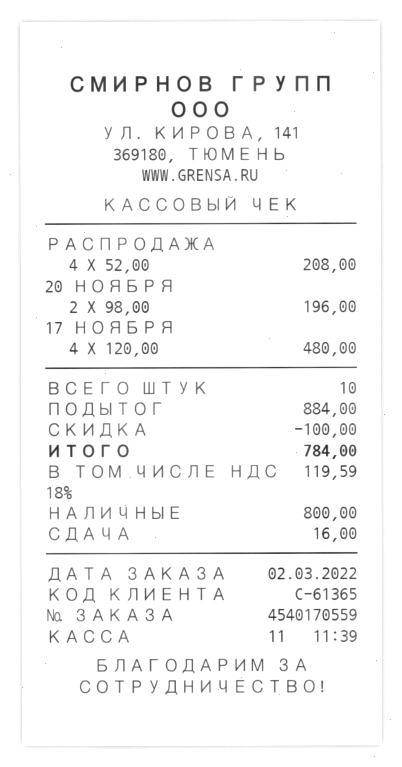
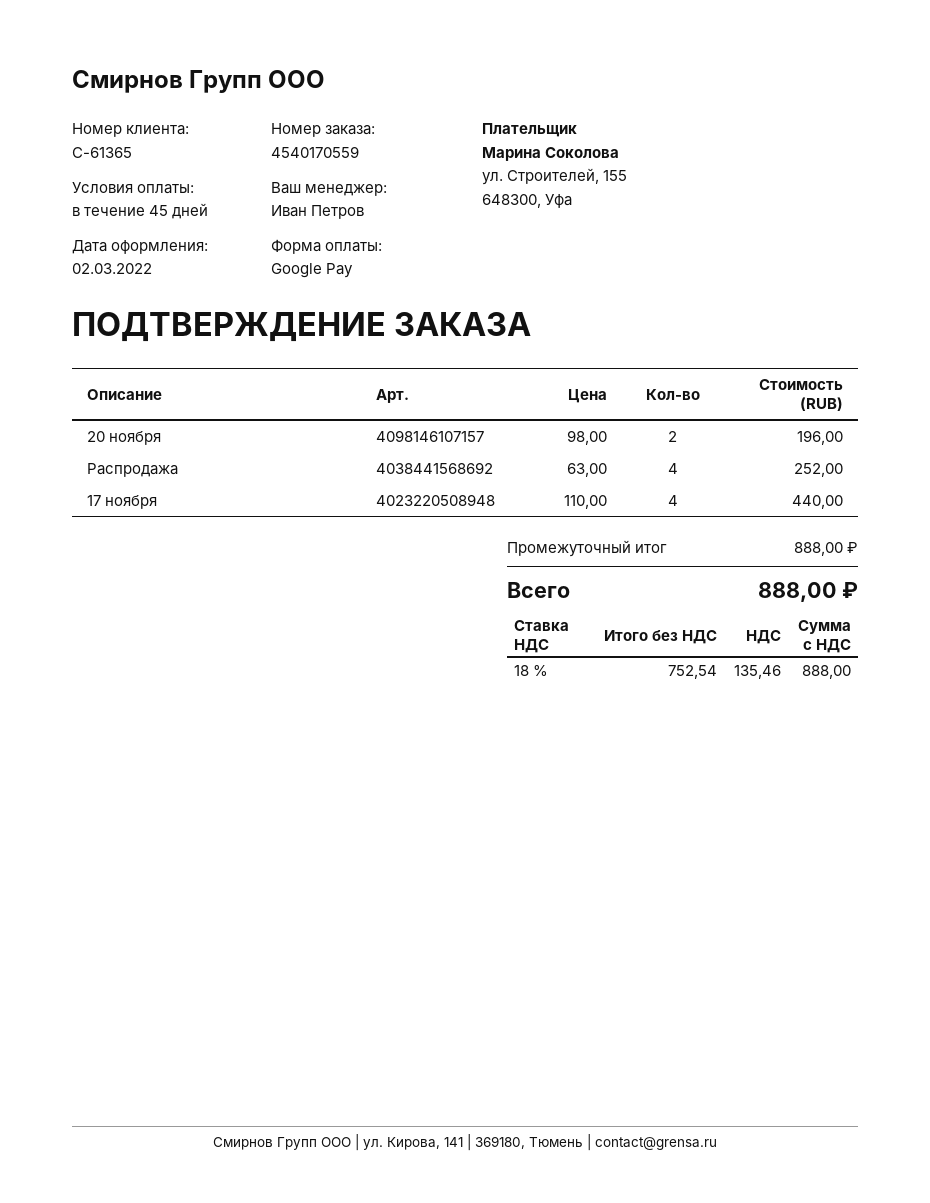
payment method: cash -> Google Pay
РАСПРОДАЖА: 4 x 52.00 = 208.00 -> 4 x 63.00 = 252.00
17 НОЯБРЯ: 4 x 120.00 = 480.00 -> 4 x 110.00 = 440.00
subtotal: 884.00 -> 888.00
discount: 100.00 -> none
tax: 18% = 119.59 -> 18% = 135.46
total: 784.00 -> 888.00

